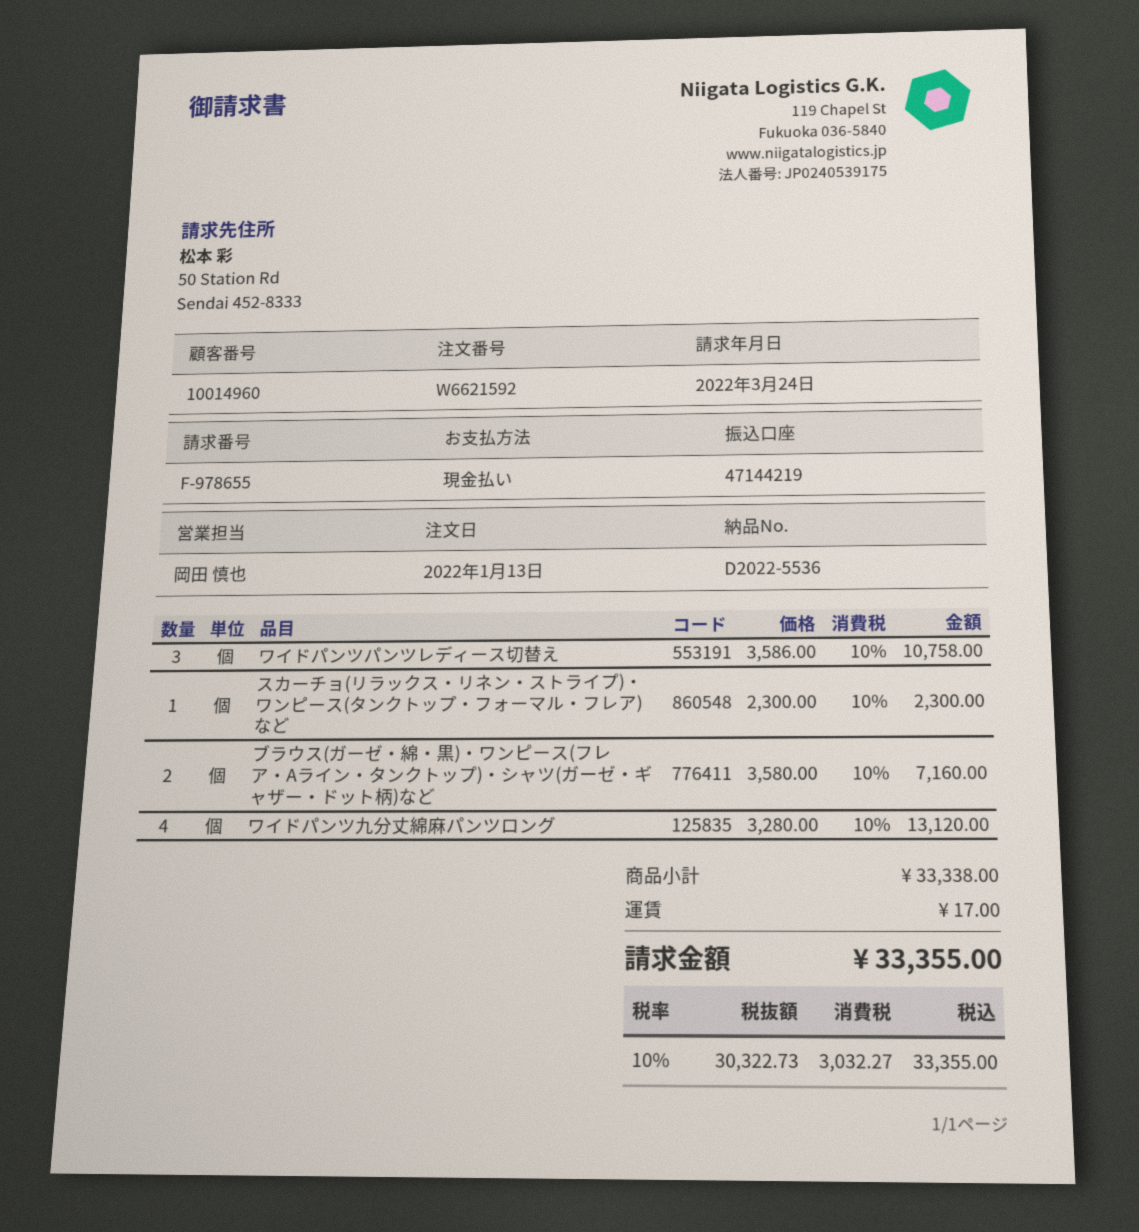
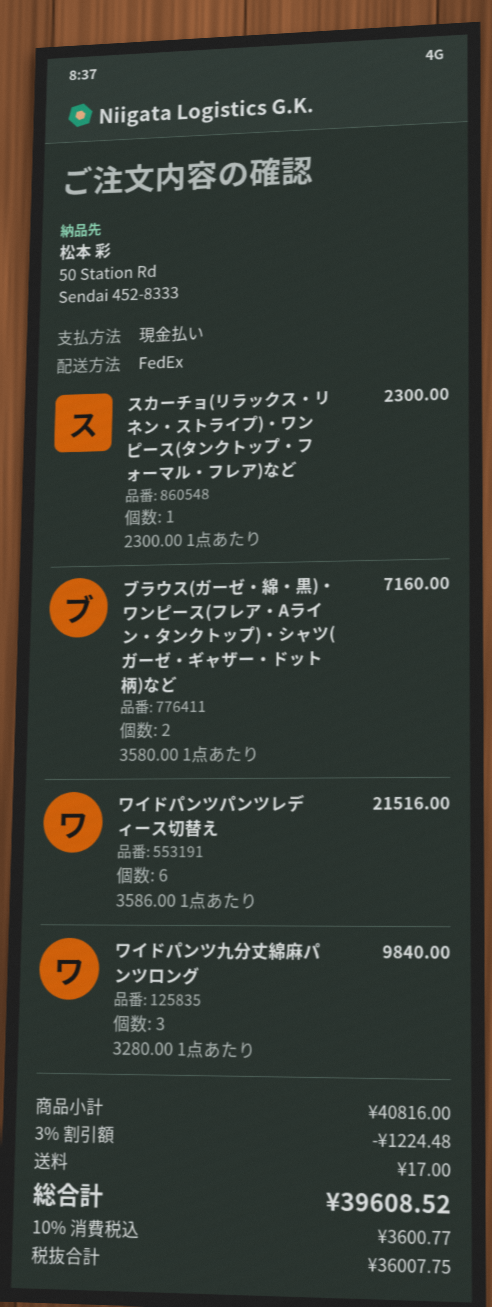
ワイドパンツパンツレディース切替え: 3 x 3586.00 = 10758.00 -> 6 x 3586.00 = 21516.00
ワイドパンツ九分丈綿麻パンツロング: 4 x 3280.00 = 13120.00 -> 3 x 3280.00 = 9840.00
subtotal: 33338.00 -> 40816.00
discount: none -> 3% = 1224.48
net: 30322.73 -> 36007.75
tax: 10% = 3032.27 -> 10% = 3600.77
total: 33355.00 -> 39608.52

